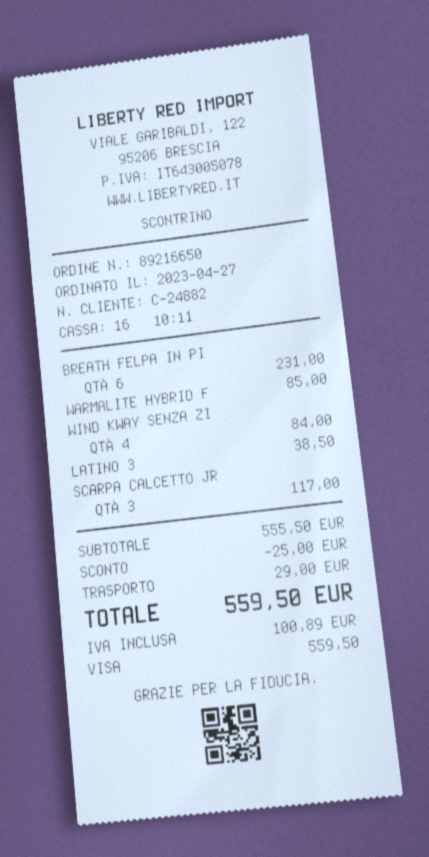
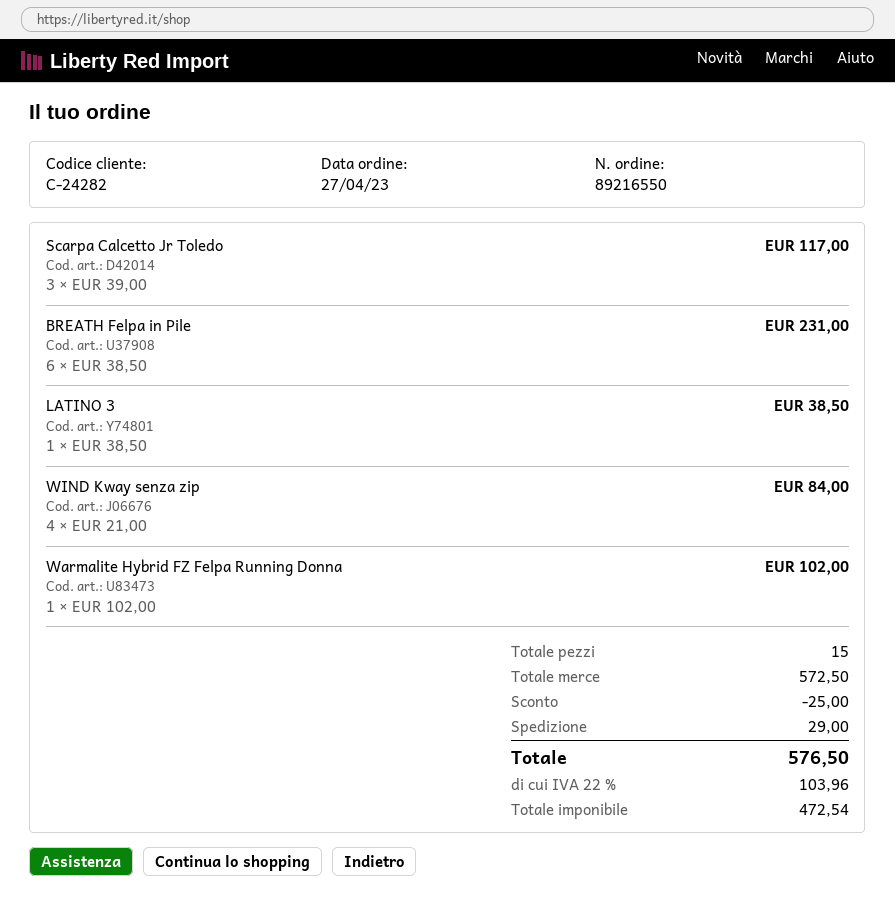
order number: 89216650 -> 89216550
customer number: C-24882 -> C-24282
WARMALITE HYBRID F: 1 for 85.00 -> 1 for 102.00
subtotal: 555.50 -> 572.50
tax: 100.89 -> 103.96
total: 559.50 -> 576.50

